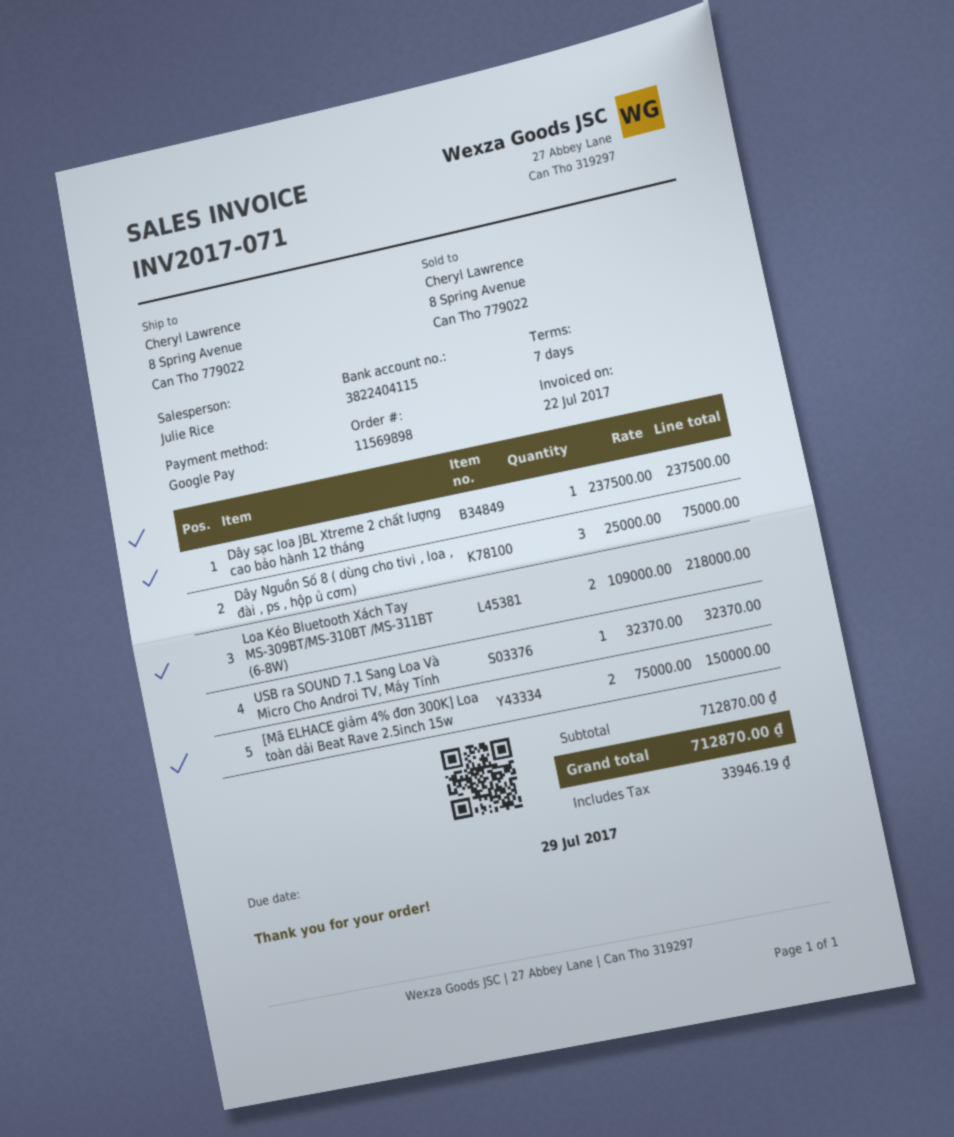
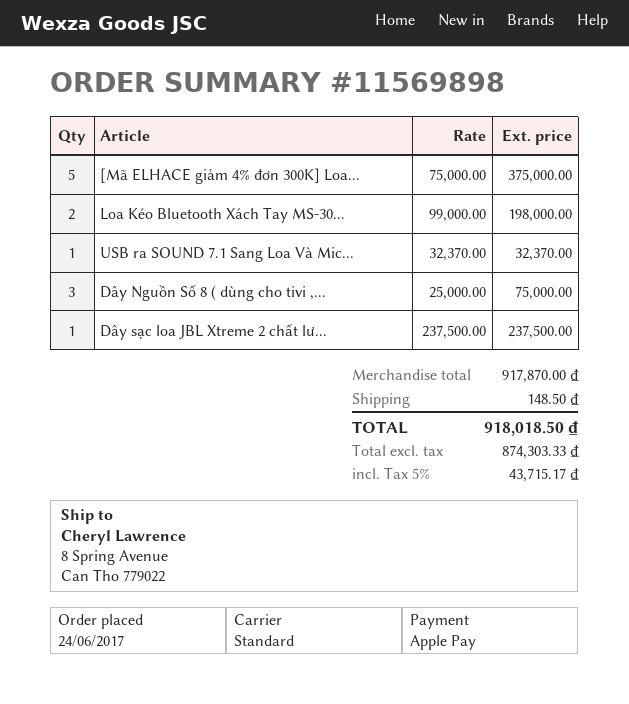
payment method: Google Pay -> Apple Pay
Loa Kéo Bluetooth Xách Tay MS-309BT/MS-310BT /MS-311BT (6-8W): 2 x 109000.00 = 218000.00 -> 2 x 99000.00 = 198000.00
[Mã ELHACE giảm 4% đơn 300K] Loa toàn dải Beat Rave 2.5inch 15w: 2 x 75000.00 = 150000.00 -> 5 x 75000.00 = 375000.00
subtotal: 712870.00 -> 917870.00
shipping: none -> 148.50
tax: 33946.19 -> 43715.17
total: 712870.00 -> 918018.50

